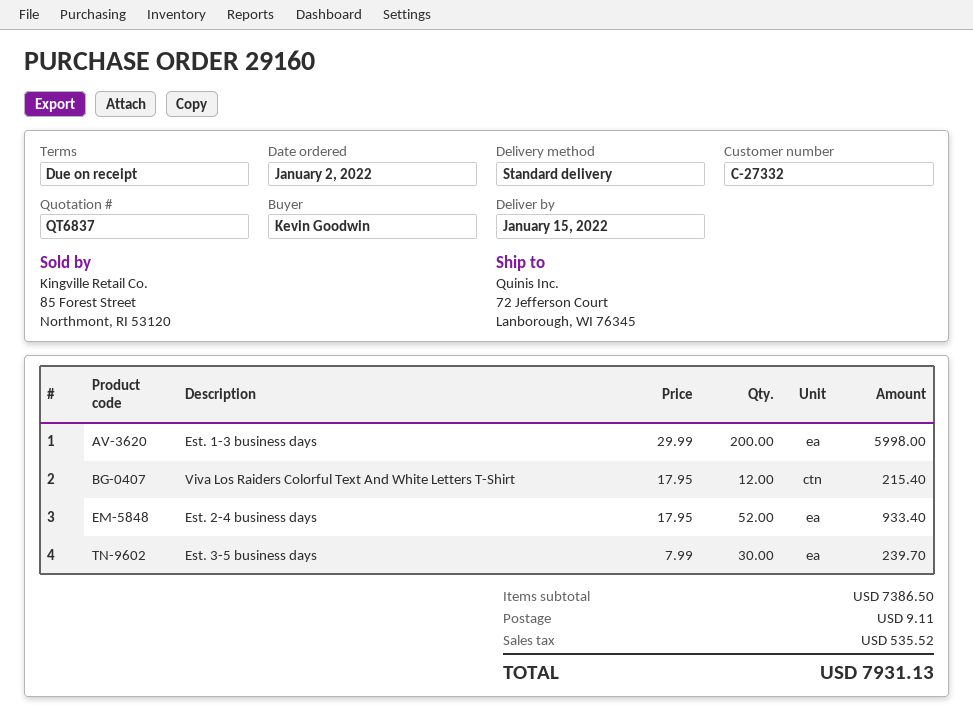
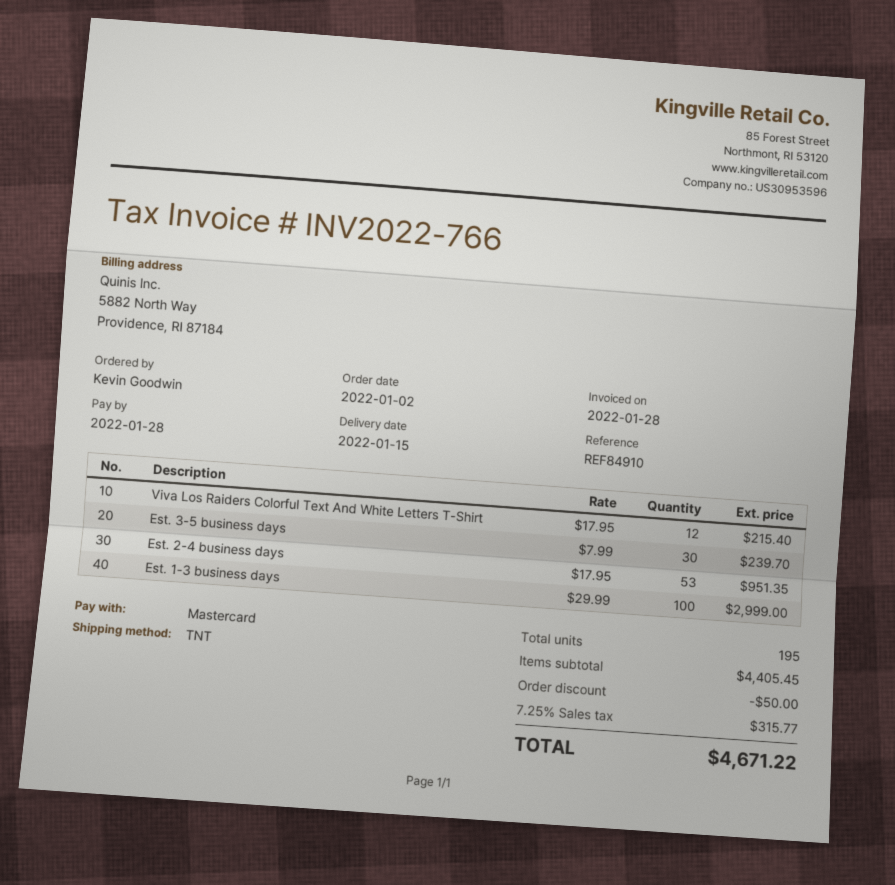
shipping method: standard -> TNT
Est. 1-3 business days: 200 x 29.99 = 5998.00 -> 100 x 29.99 = 2999.00
Est. 2-4 business days: 52 x 17.95 = 933.40 -> 53 x 17.95 = 951.35
subtotal: 7386.50 -> 4405.45
discount: none -> 50.00
shipping: 9.11 -> none
tax: 535.52 -> 315.77
total: 7931.13 -> 4671.22

